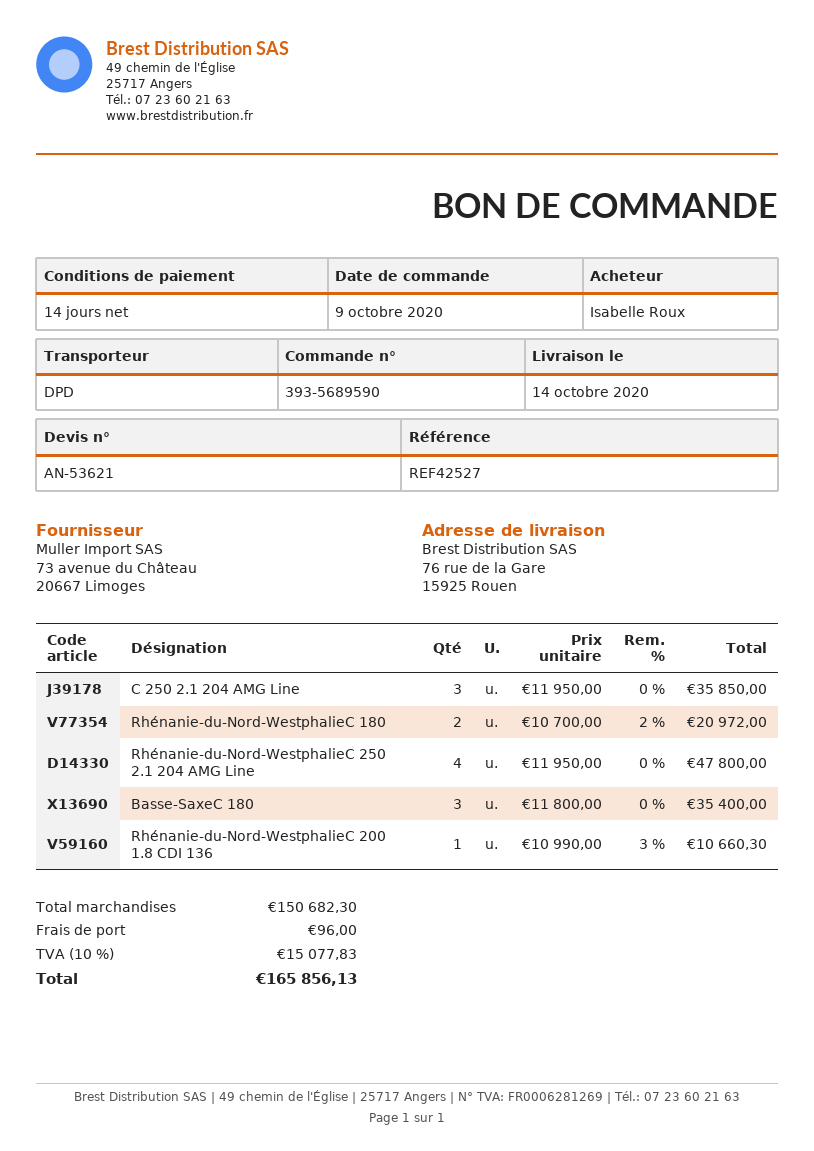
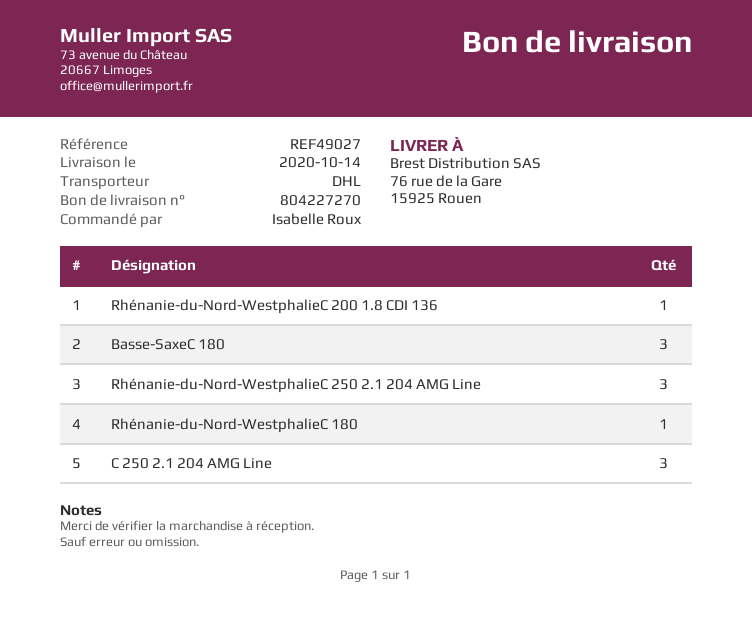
reference: REF42527 -> REF49027
shipping method: DPD -> DHL
Rhénanie-du-Nord-WestphalieC 180: 2 -> 1
Rhénanie-du-Nord-WestphalieC 250 2.1 204 AMG Line: 4 -> 3

